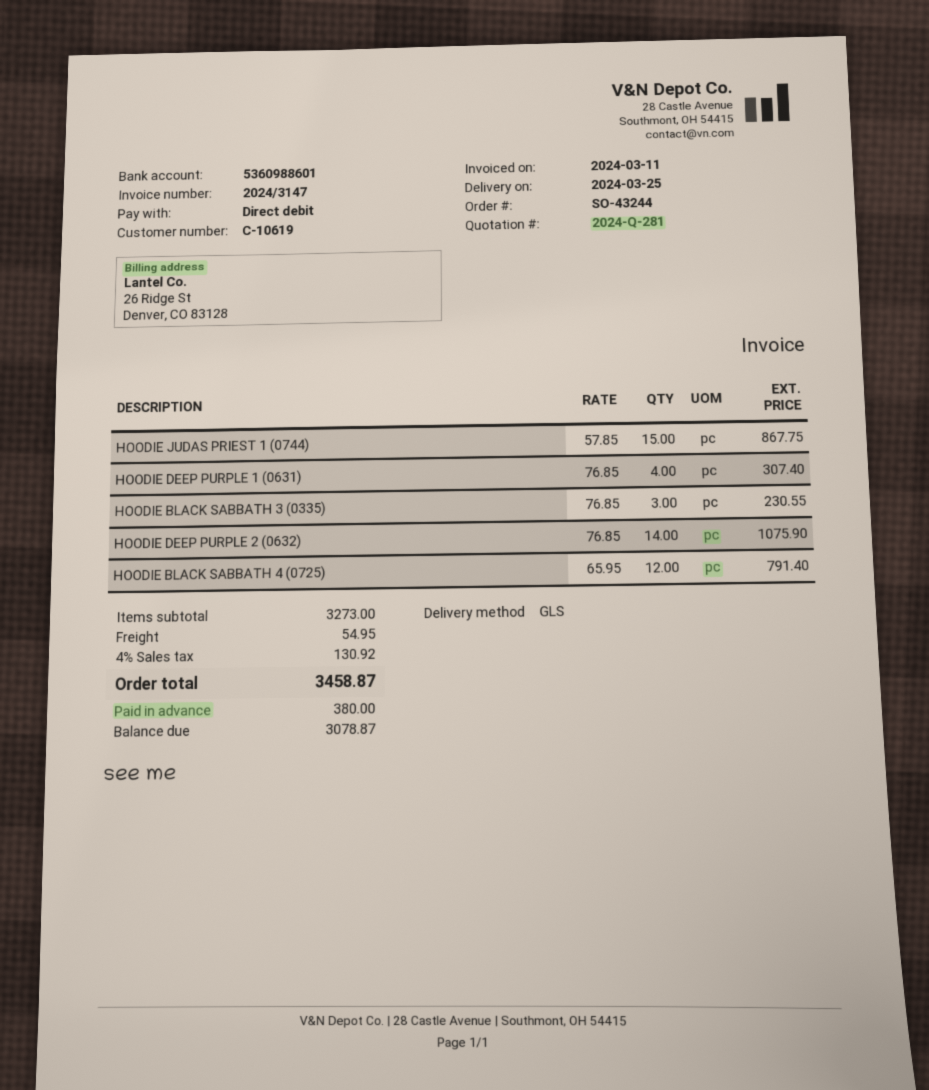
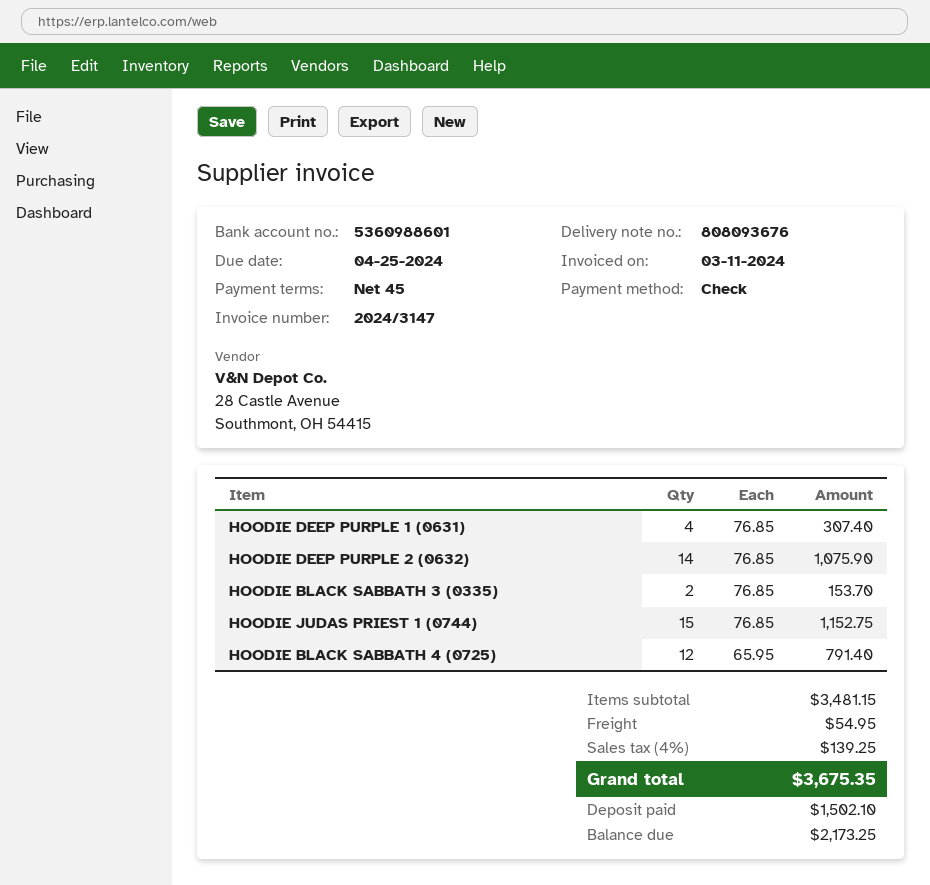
payment method: direct debit -> cheque
HOODIE JUDAS PRIEST 1 (0744): 15 x 57.85 = 867.75 -> 15 x 76.85 = 1152.75
HOODIE BLACK SABBATH 3 (0335): 3 x 76.85 = 230.55 -> 2 x 76.85 = 153.70
subtotal: 3273.00 -> 3481.15
tax: 4% = 130.92 -> 4% = 139.25
total: 3458.87 -> 3675.35
deposit: 380.00 -> 1502.10
balance: 3078.87 -> 2173.25

